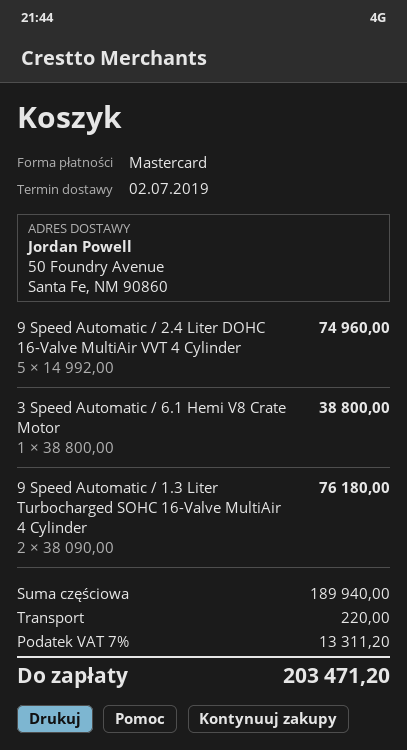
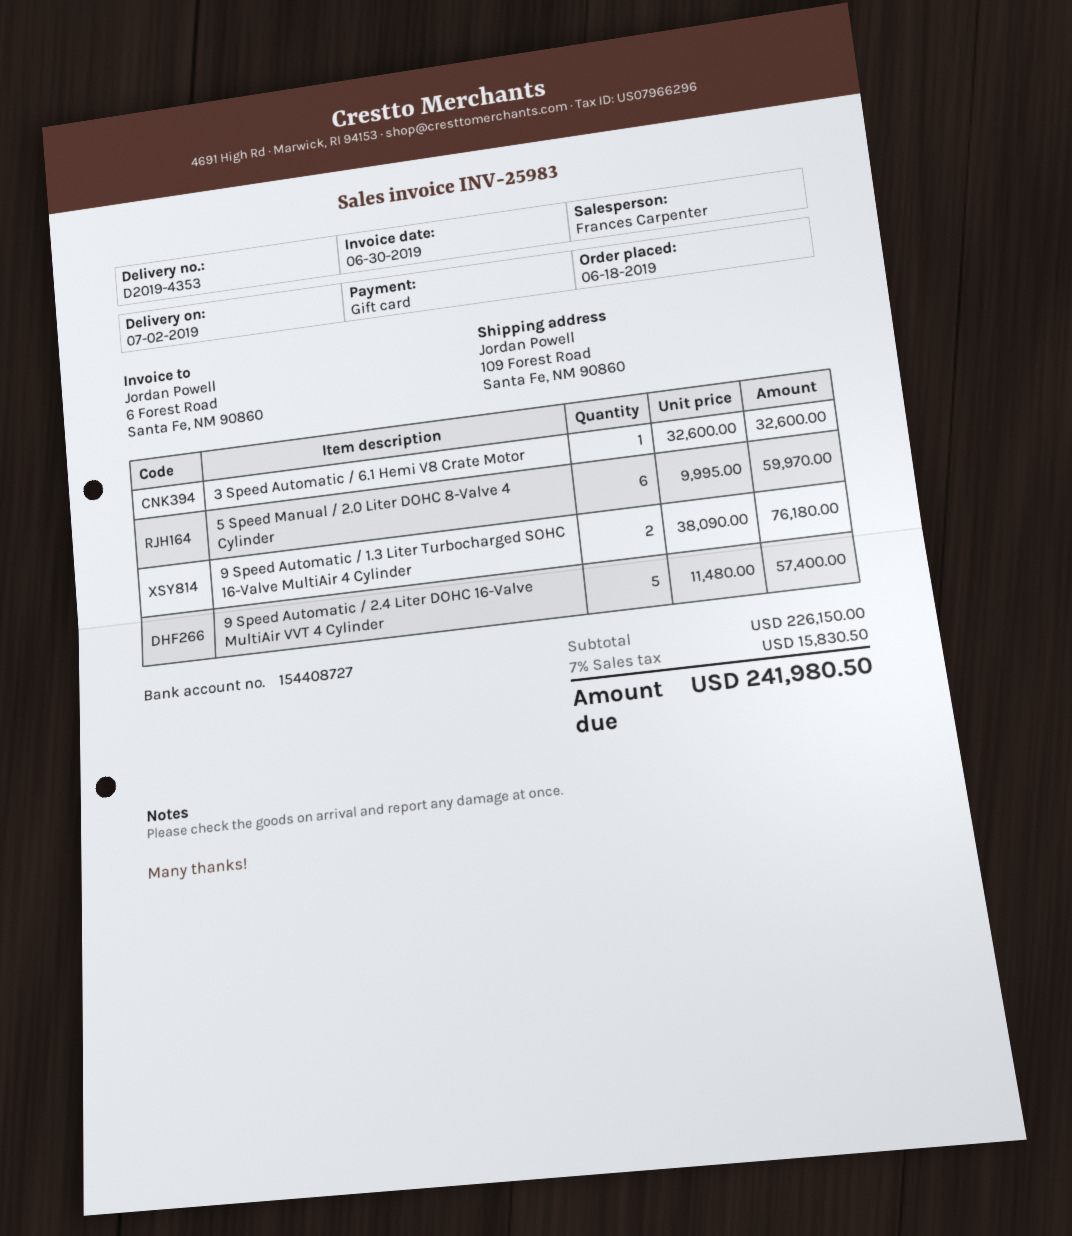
payment method: Mastercard -> gift card
ship to: 50 Foundry Avenue, Santa Fe, NM 90860 -> 109 Forest Road, Santa Fe, NM 90860
9 Speed Automatic / 2.4 Liter DOHC 16-Valve MultiAir VVT 4 Cylinder: 5 x 14992.00 = 74960.00 -> 5 x 11480.00 = 57400.00
3 Speed Automatic / 6.1 Hemi V8 Crate Motor: 1 x 38800.00 = 38800.00 -> 1 x 32600.00 = 32600.00
5 Speed Manual / 2.0 Liter DOHC 8-Valve 4 Cylinder: none -> 6 x 9995.00 = 59970.00
subtotal: 189940.00 -> 226150.00
shipping: 220.00 -> none
tax: 7% = 13311.20 -> 7% = 15830.50
total: 203471.20 -> 241980.50

